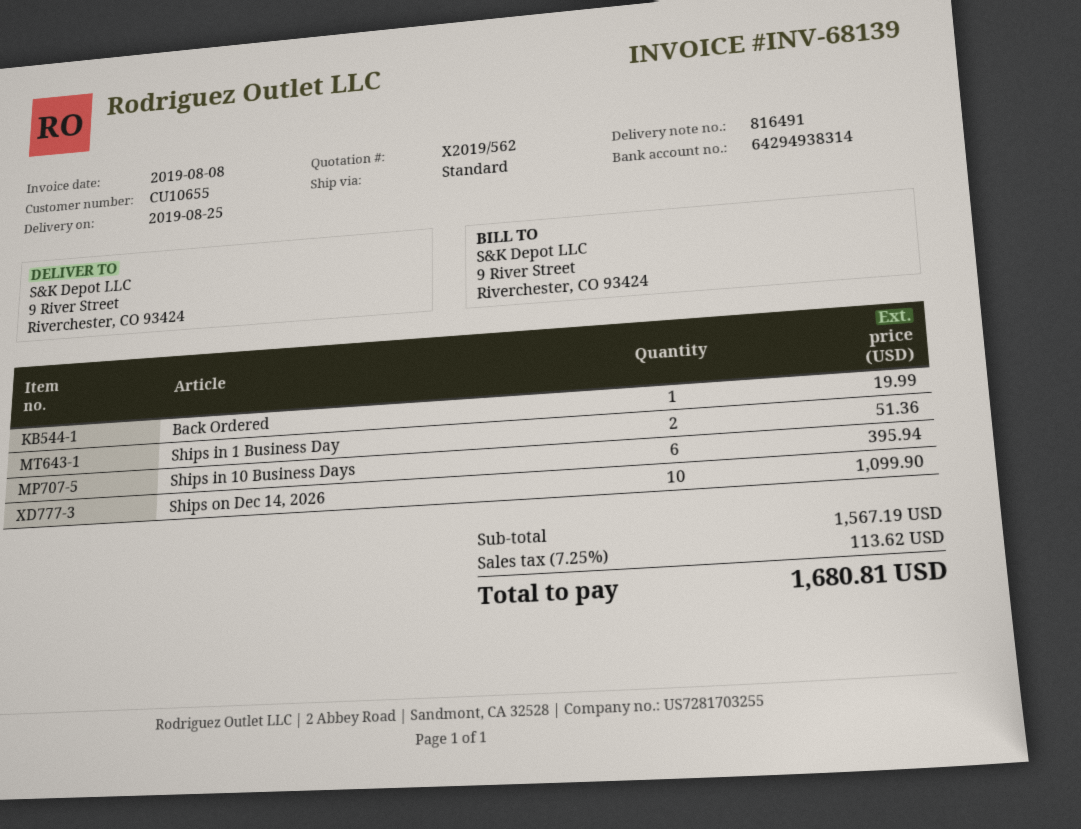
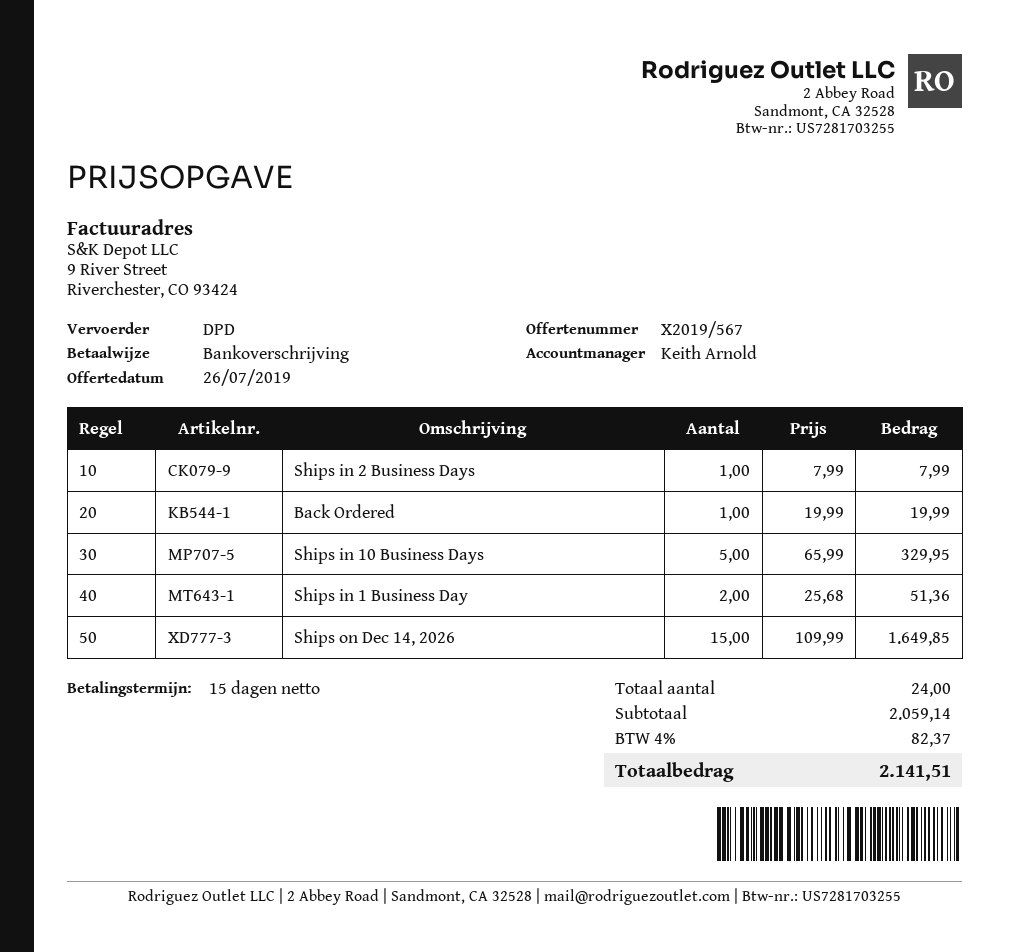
quote number: X2019/562 -> X2019/567
shipping method: standard -> DPD
Ships in 10 Business Days: 6 for 395.94 -> 5 for 329.95
Ships on Dec 14, 2026: 10 for 1099.90 -> 15 for 1649.85
Ships in 2 Business Days: none -> 1 for 7.99
subtotal: 1567.19 -> 2059.14
tax: 7.25% = 113.62 -> 4% = 82.37
total: 1680.81 -> 2141.51

